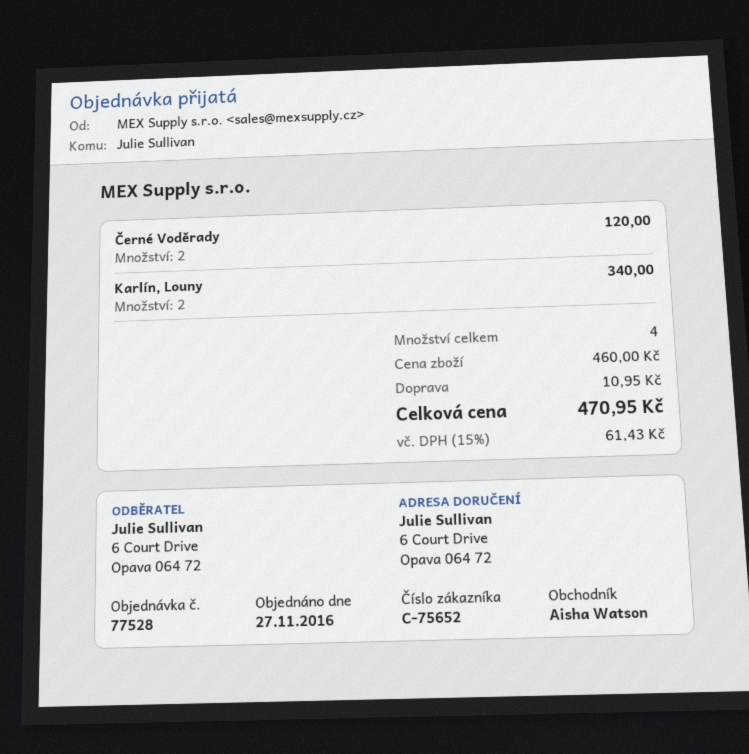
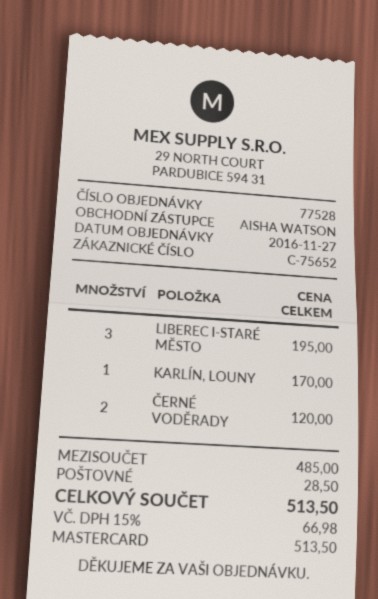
Karlín, Louny: 2 for 340.00 -> 1 for 170.00
LIBEREC I-STARÉ MĚSTO: none -> 3 for 195.00
subtotal: 460.00 -> 485.00
shipping: 10.95 -> 28.50
tax: 15% = 61.43 -> 15% = 66.98
total: 470.95 -> 513.50

